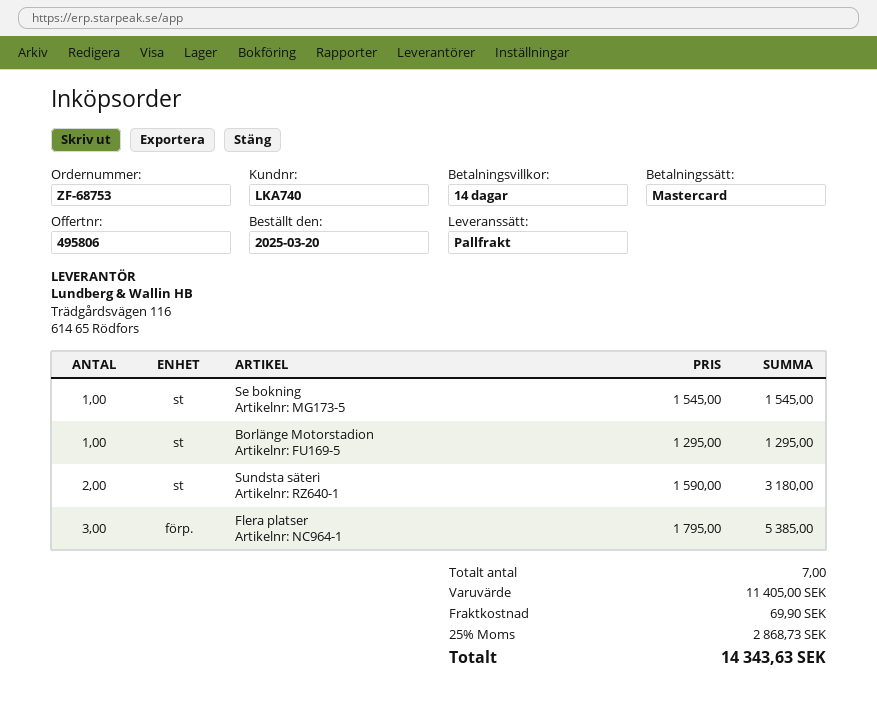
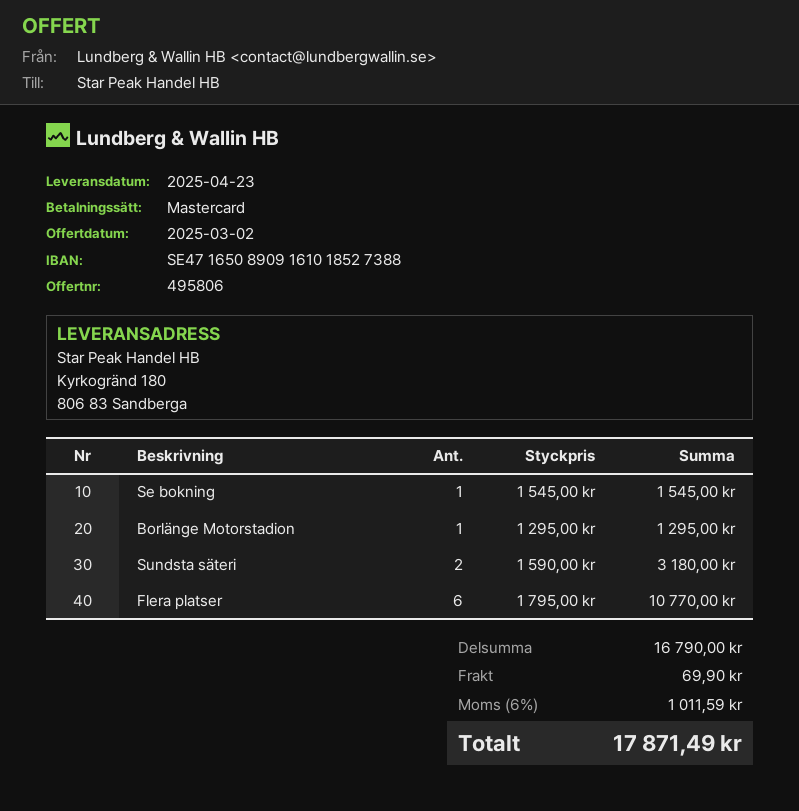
Flera platser: 3 x 1795.00 = 5385.00 -> 6 x 1795.00 = 10770.00
subtotal: 11405.00 -> 16790.00
tax: 25% = 2868.73 -> 6% = 1011.59
total: 14343.63 -> 17871.49

